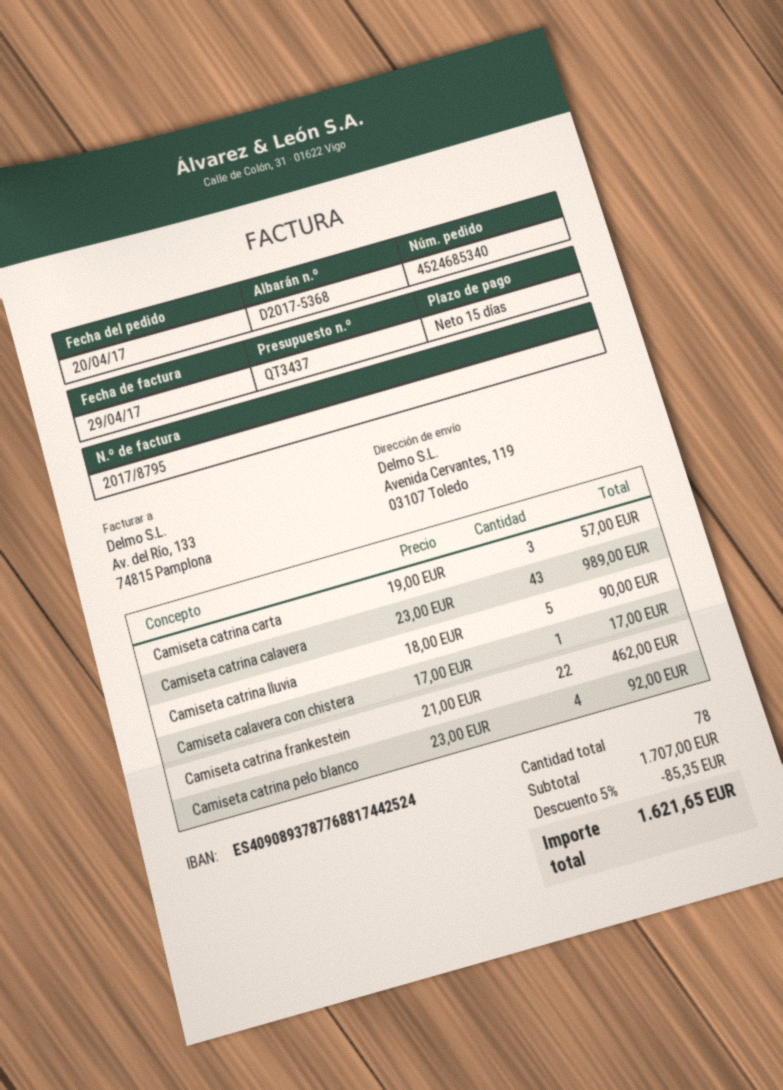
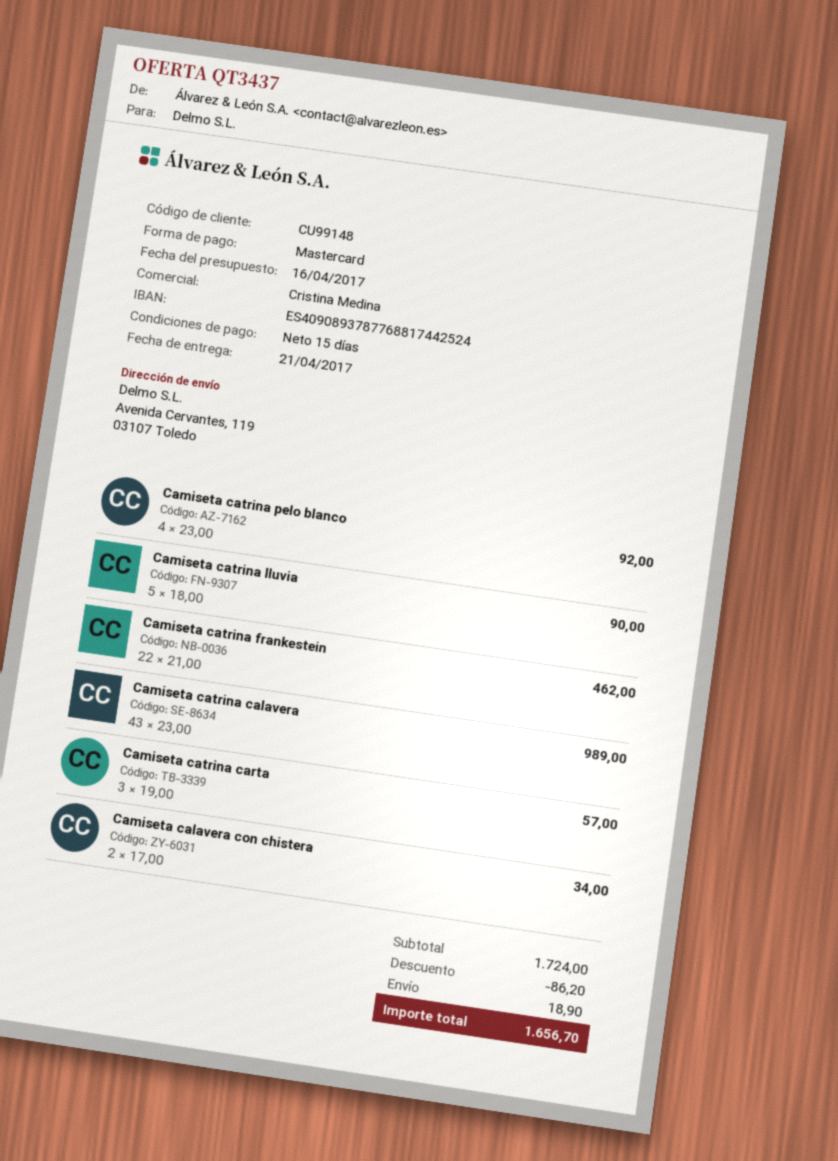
Camiseta calavera con chistera: 1 x 17.00 = 17.00 -> 2 x 17.00 = 34.00
subtotal: 1707.00 -> 1724.00
discount: 85.35 -> 86.20
shipping: none -> 18.90
total: 1621.65 -> 1656.70

